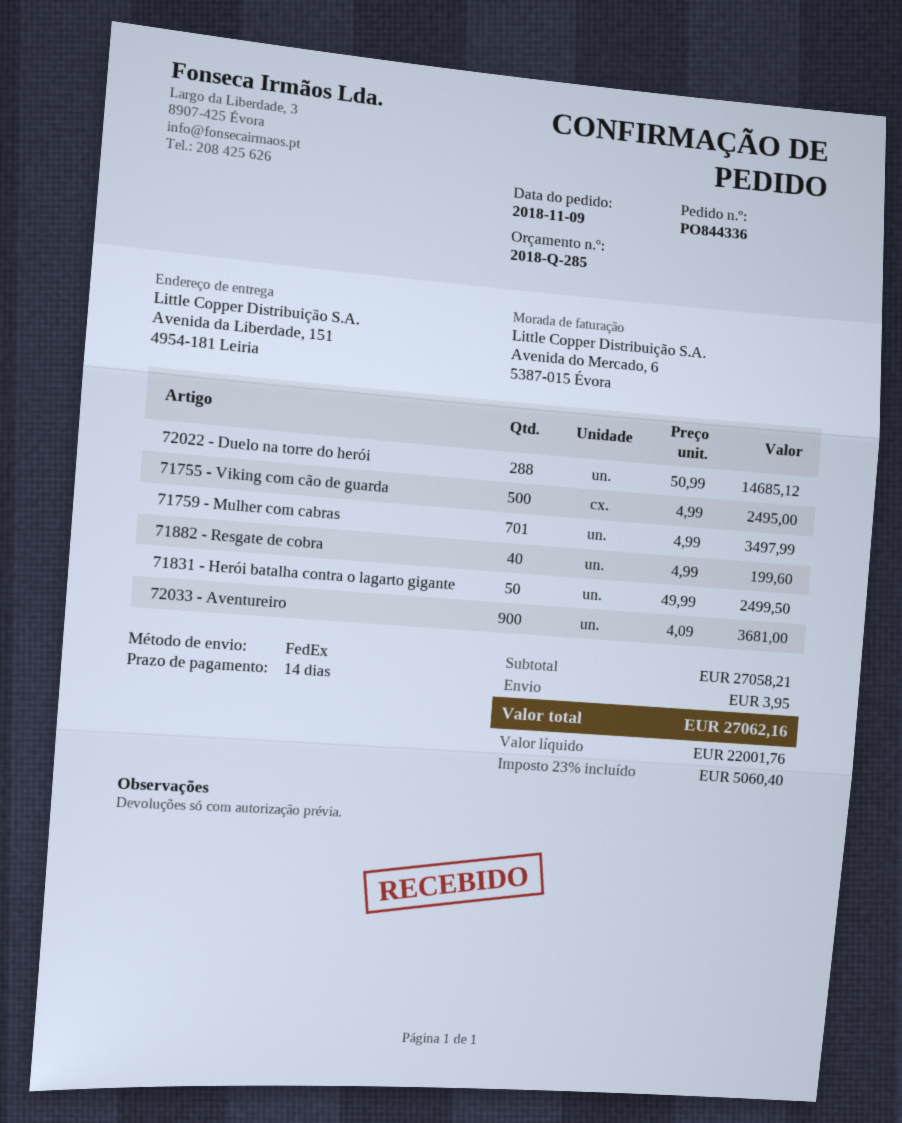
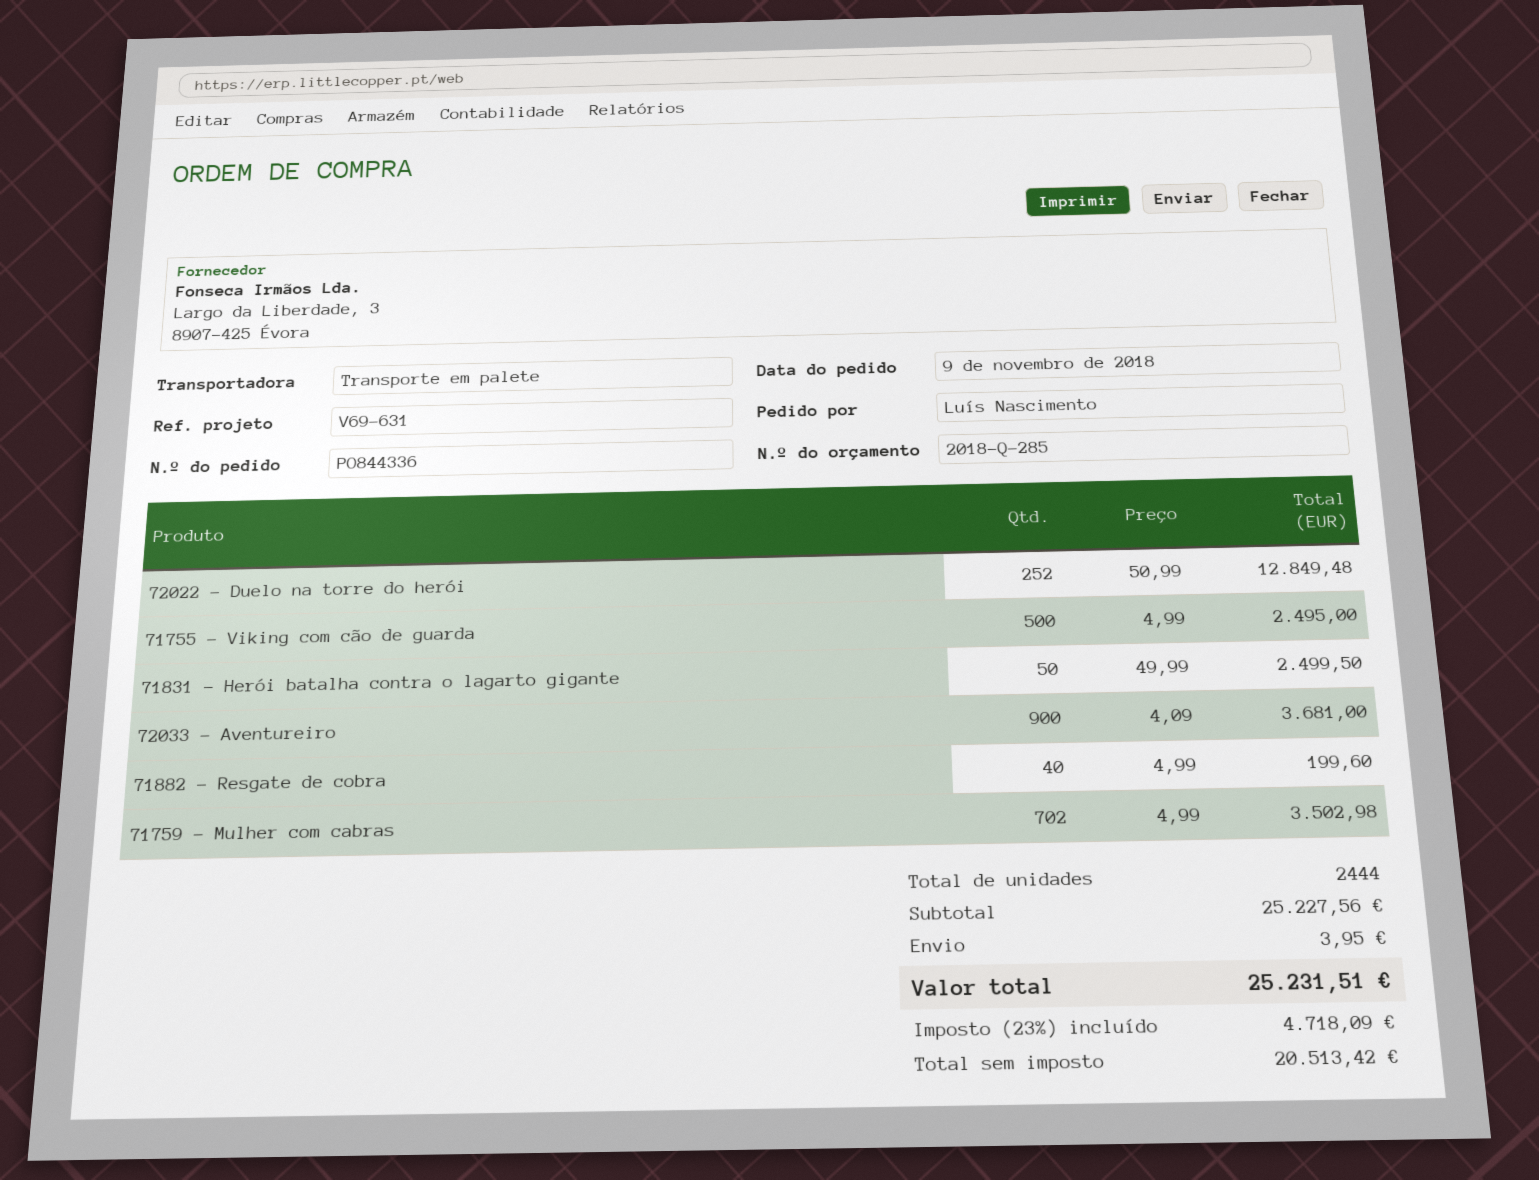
shipping method: FedEx -> pallet freight
72022 - Duelo na torre do herói: 288 x 50.99 = 14685.12 -> 252 x 50.99 = 12849.48
71759 - Mulher com cabras: 701 x 4.99 = 3497.99 -> 702 x 4.99 = 3502.98
subtotal: 27058.21 -> 25227.56
net: 22001.76 -> 20513.42
tax: 23% = 5060.40 -> 23% = 4718.09
total: 27062.16 -> 25231.51

